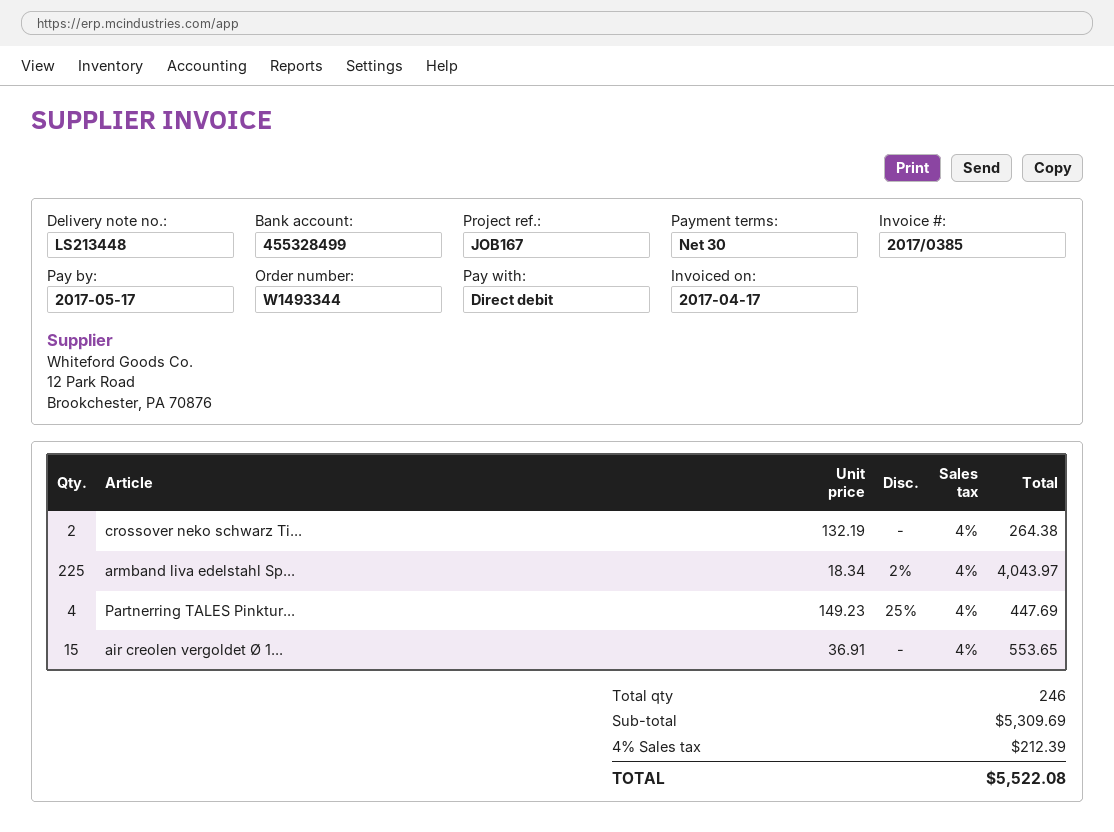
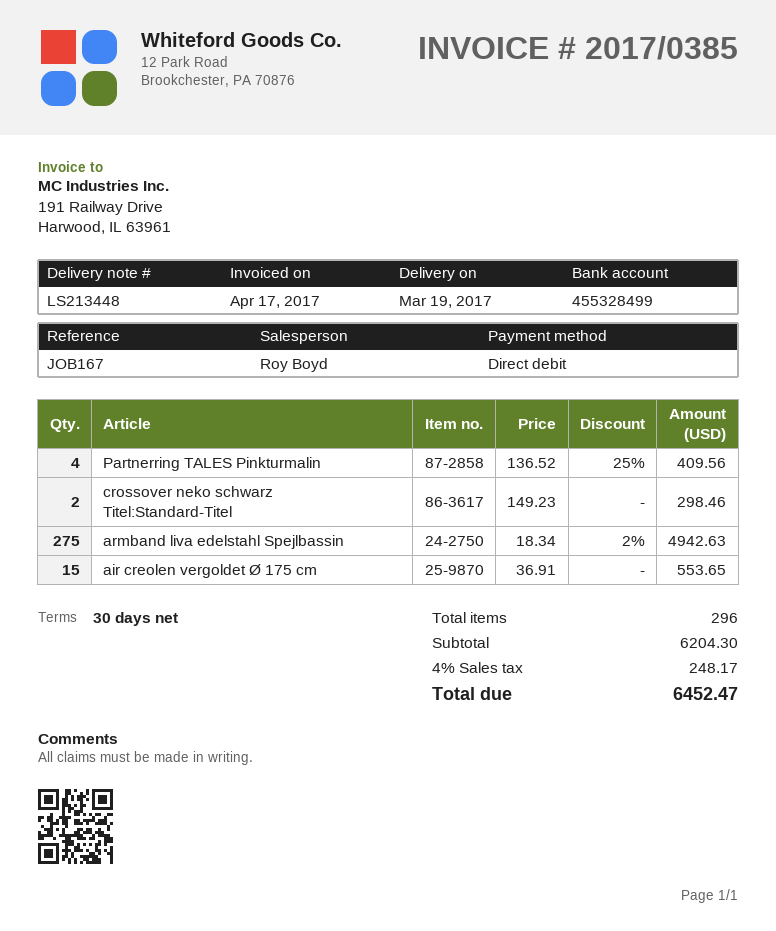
crossover neko schwarz Ti...: 2 x 132.19 = 264.38 -> 2 x 149.23 = 298.46
armband liva edelstahl Sp...: 225 x 18.34 - 2% = 4043.97 -> 275 x 18.34 - 2% = 4942.63
Partnerring TALES Pinktur...: 4 x 149.23 - 25% = 447.69 -> 4 x 136.52 - 25% = 409.56
total quantity: 246 -> 296
subtotal: 5309.69 -> 6204.30
tax: 4% = 212.39 -> 4% = 248.17
total: 5522.08 -> 6452.47

